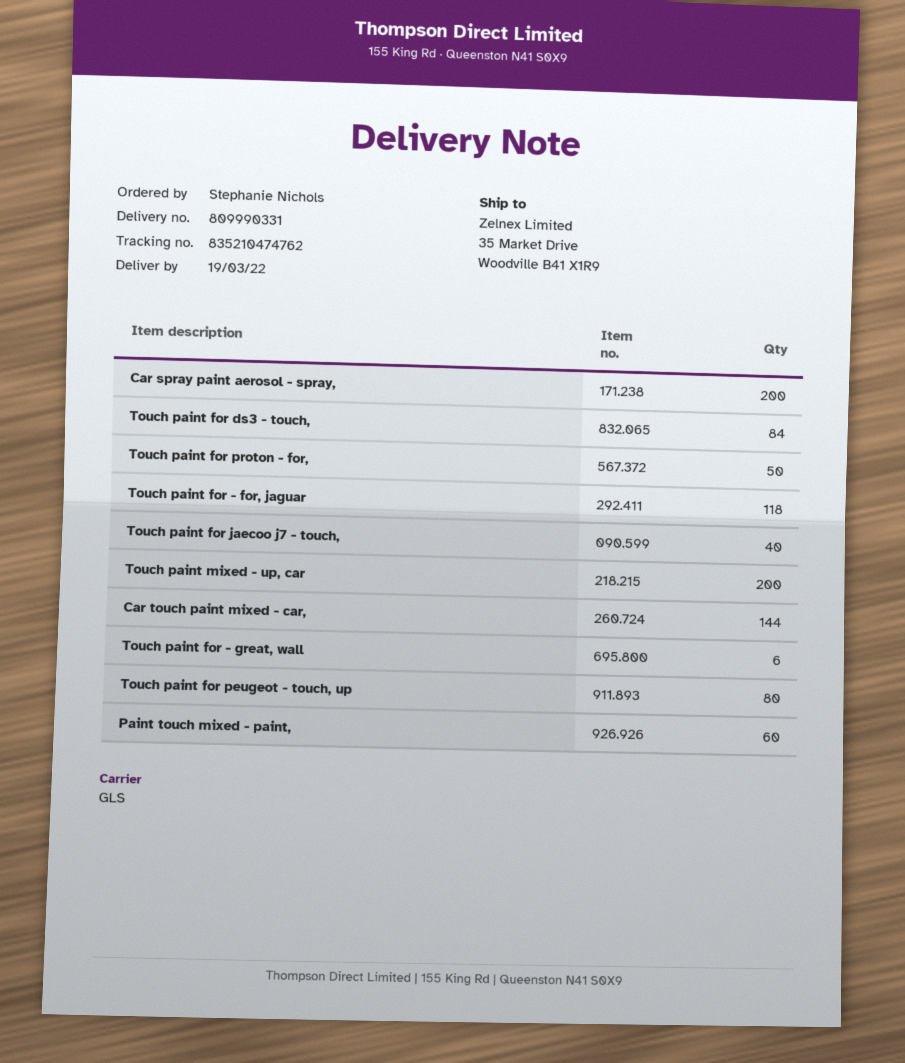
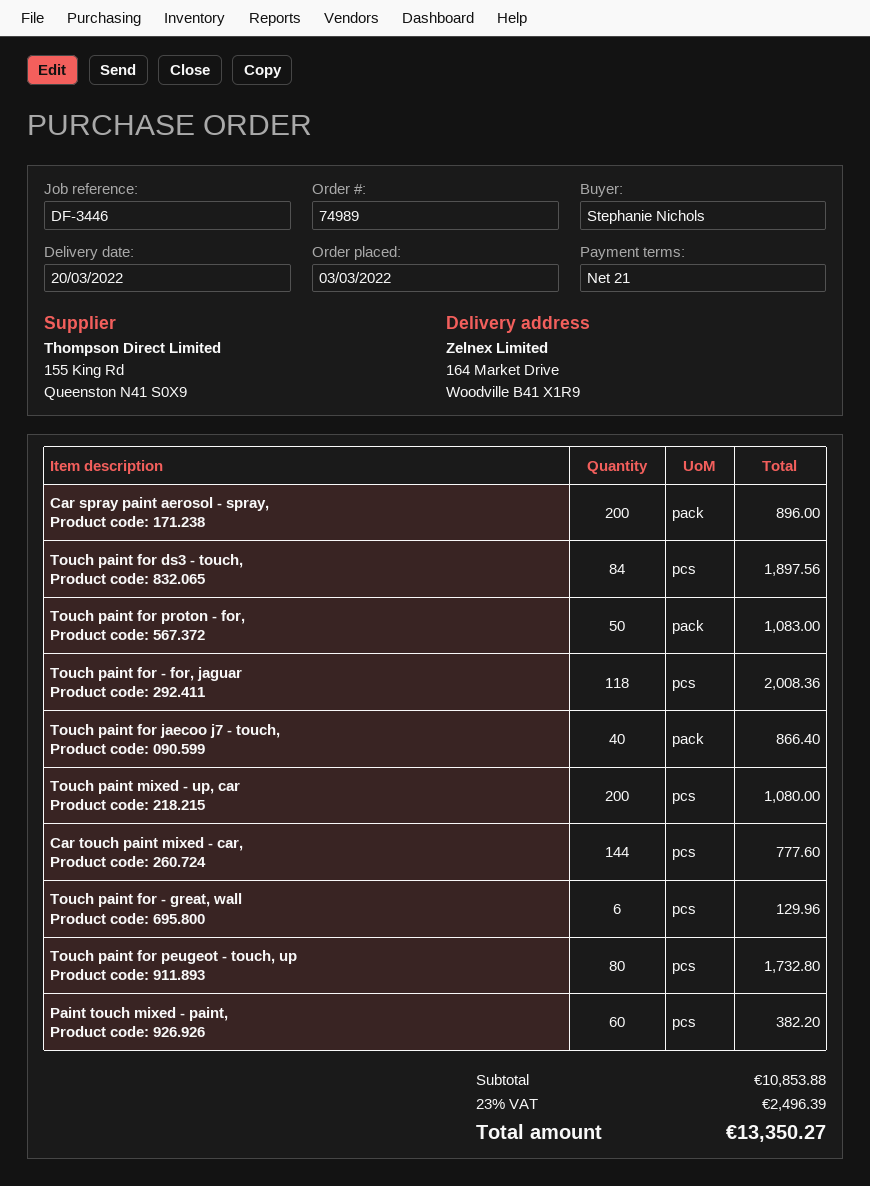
delivery date: 2022-03-19 -> 2022-03-20
ship to: 35 Market Drive, Woodville B41 X1R9 -> 164 Market Drive, Woodville B41 X1R9

